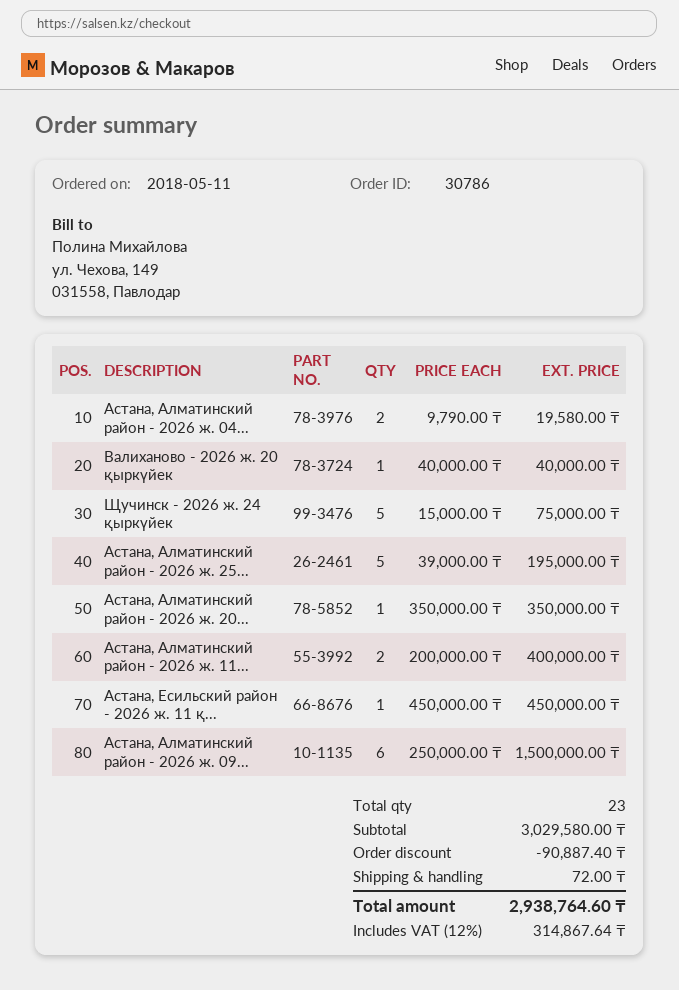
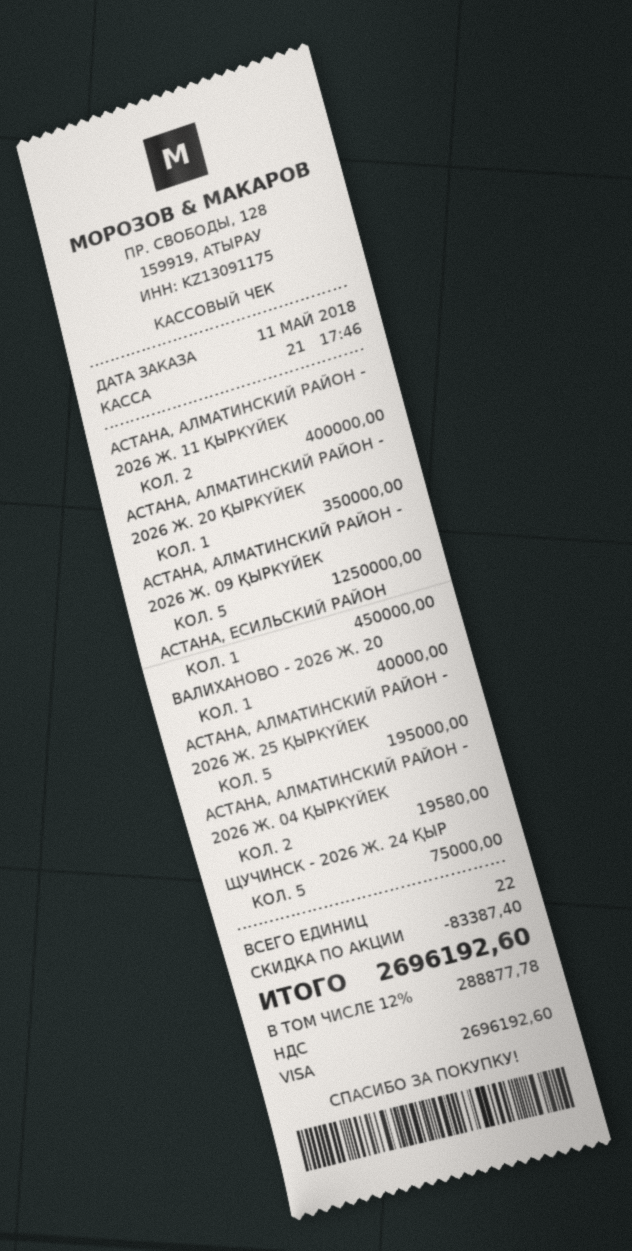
Астана, Алматинский район - 2026 ж. 09...: 6 for 1500000.00 -> 5 for 1250000.00
total quantity: 23 -> 22
discount: 90887.40 -> 83387.40
shipping: 72.00 -> none
tax: 12% = 314867.64 -> 12% = 288877.78
total: 2938764.60 -> 2696192.60

